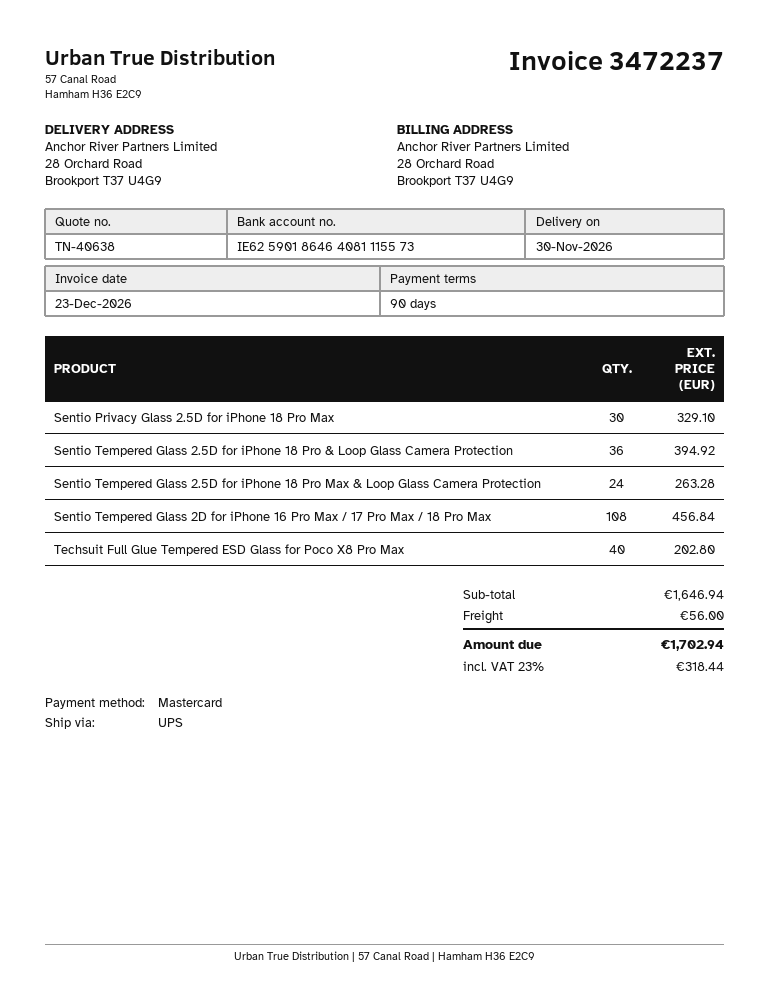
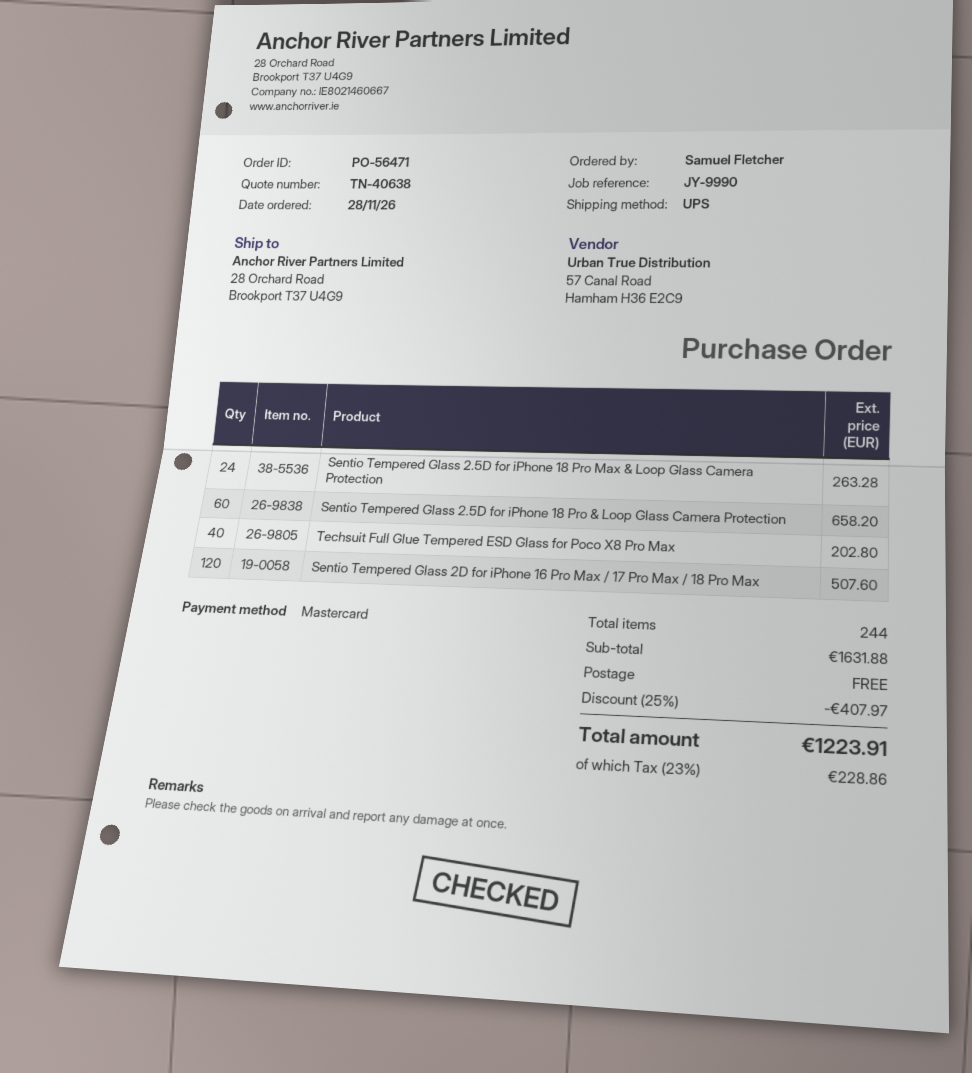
Sentio Privacy Glass 2.5D for iPhone 18 Pro Max: 30 for 329.10 -> none
Sentio Tempered Glass 2.5D for iPhone 18 Pro & Loop Glass Camera Protection: 36 for 394.92 -> 60 for 658.20
Sentio Tempered Glass 2D for iPhone 16 Pro Max / 17 Pro Max / 18 Pro Max: 108 for 456.84 -> 120 for 507.60
subtotal: 1646.94 -> 1631.88
discount: none -> 25% = 407.97
shipping: 56.00 -> 0.00
tax: 23% = 318.44 -> 23% = 228.86
total: 1702.94 -> 1223.91

